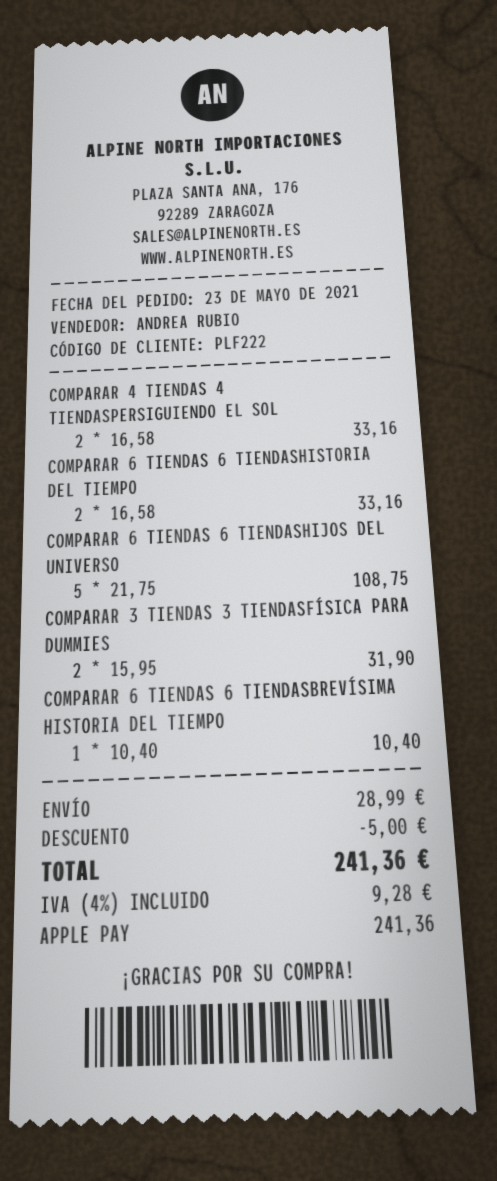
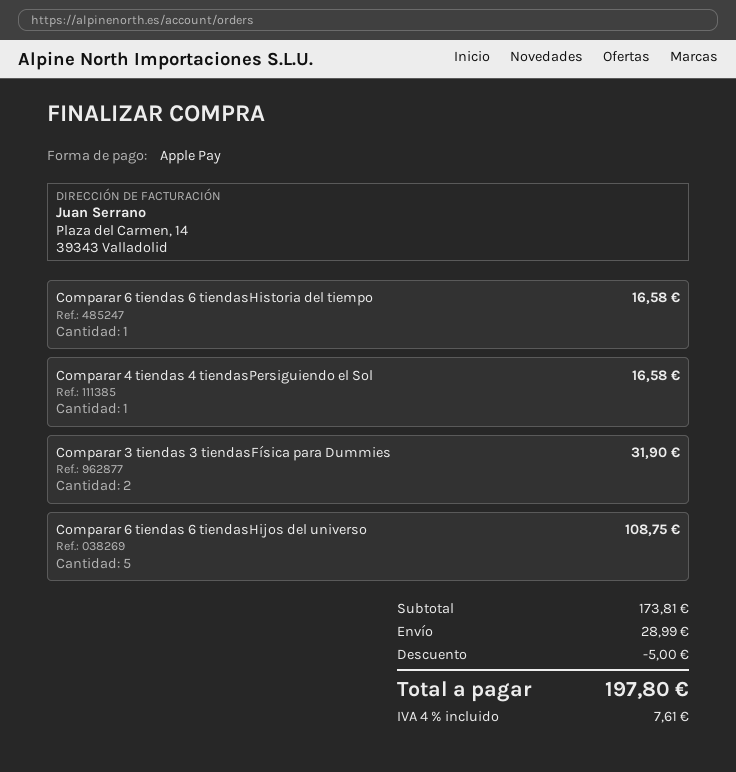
COMPARAR 4 TIENDAS 4 TIENDASPERSIGUIENDO EL SOL: 2 for 33.16 -> 1 for 16.58
COMPARAR 6 TIENDAS 6 TIENDASHISTORIA DEL TIEMPO: 2 for 33.16 -> 1 for 16.58
COMPARAR 6 TIENDAS 6 TIENDASBREVÍSIMA HISTORIA DEL TIEMPO: 1 for 10.40 -> none
tax: 4% = 9.28 -> 4% = 7.61
total: 241.36 -> 197.80

